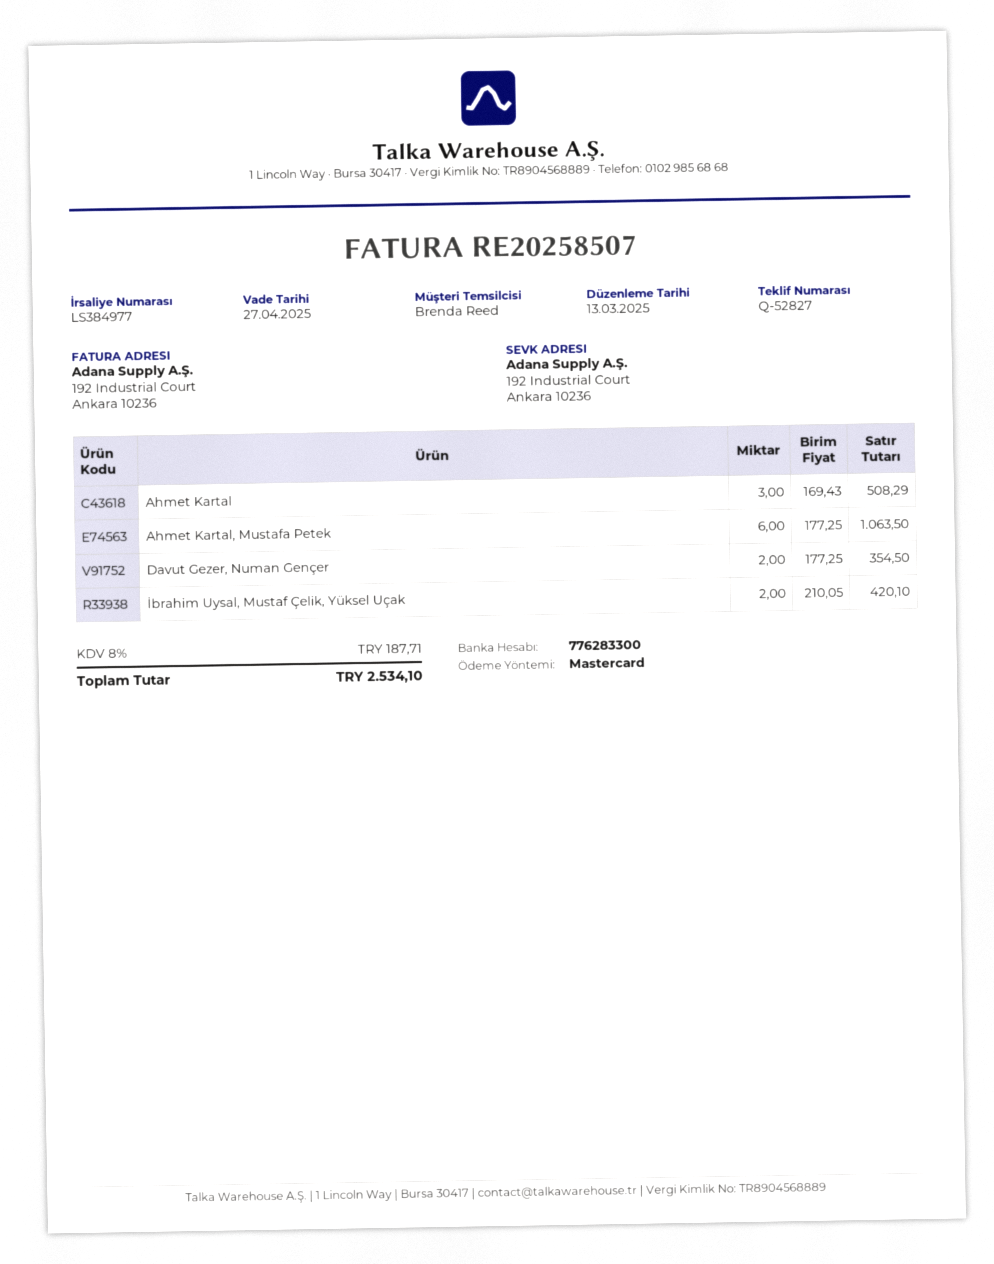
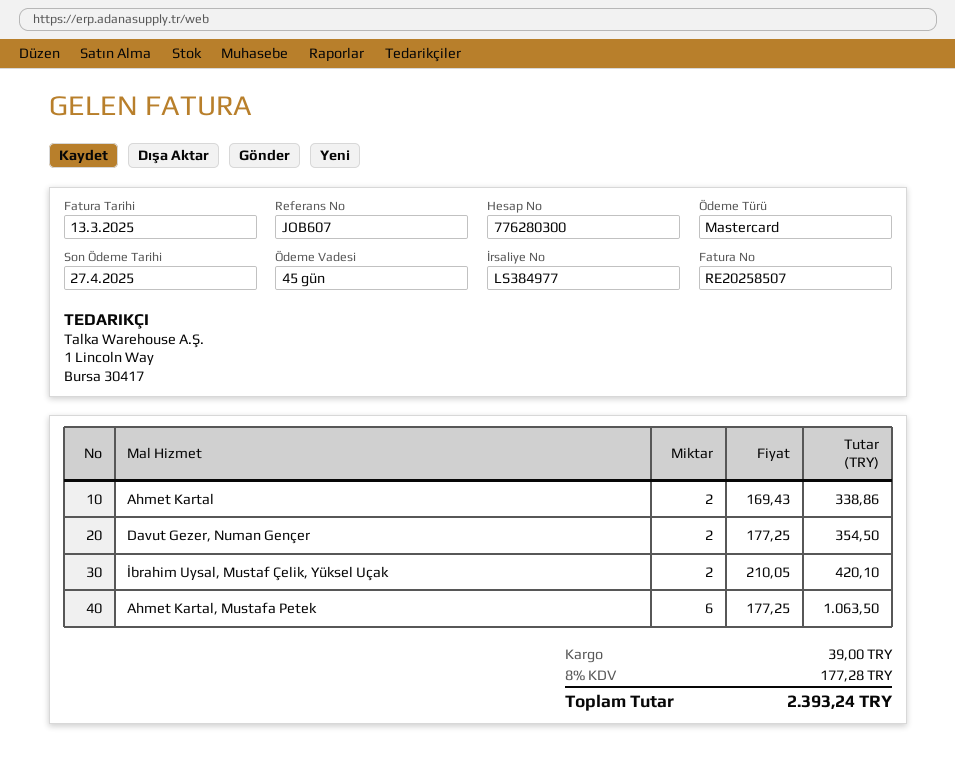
bank account: 776283300 -> 776280300
Ahmet Kartal: 3 x 169.43 = 508.29 -> 2 x 169.43 = 338.86
shipping: none -> 39.00
tax: 8% = 187.71 -> 8% = 177.28
total: 2534.10 -> 2393.24

